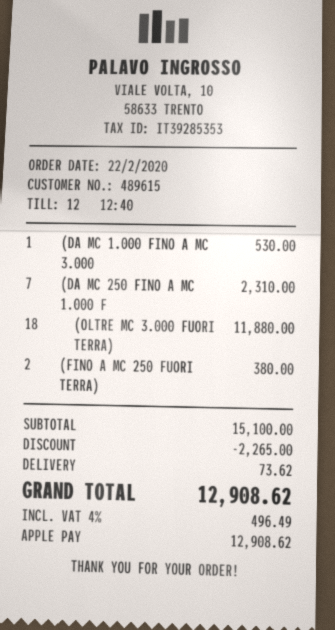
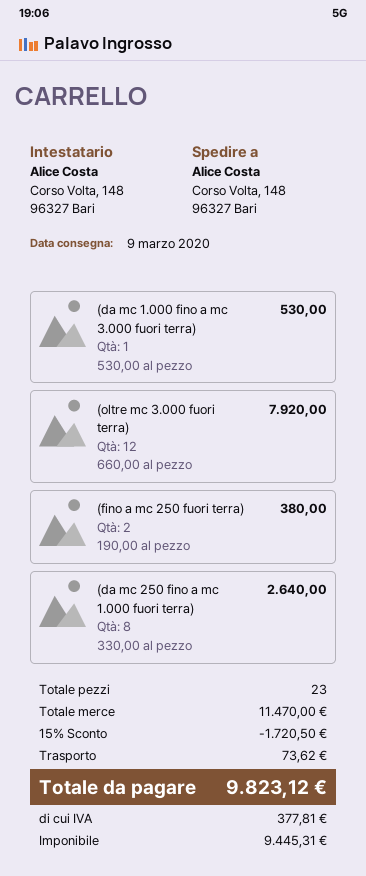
(DA MC 250 FINO A MC 1.000 F: 7 for 2310.00 -> 8 for 2640.00
(OLTRE MC 3.000 FUORI TERRA): 18 for 11880.00 -> 12 for 7920.00
subtotal: 15100.00 -> 11470.00
discount: 2265.00 -> 1720.50
tax: 496.49 -> 377.81
total: 12908.62 -> 9823.12

